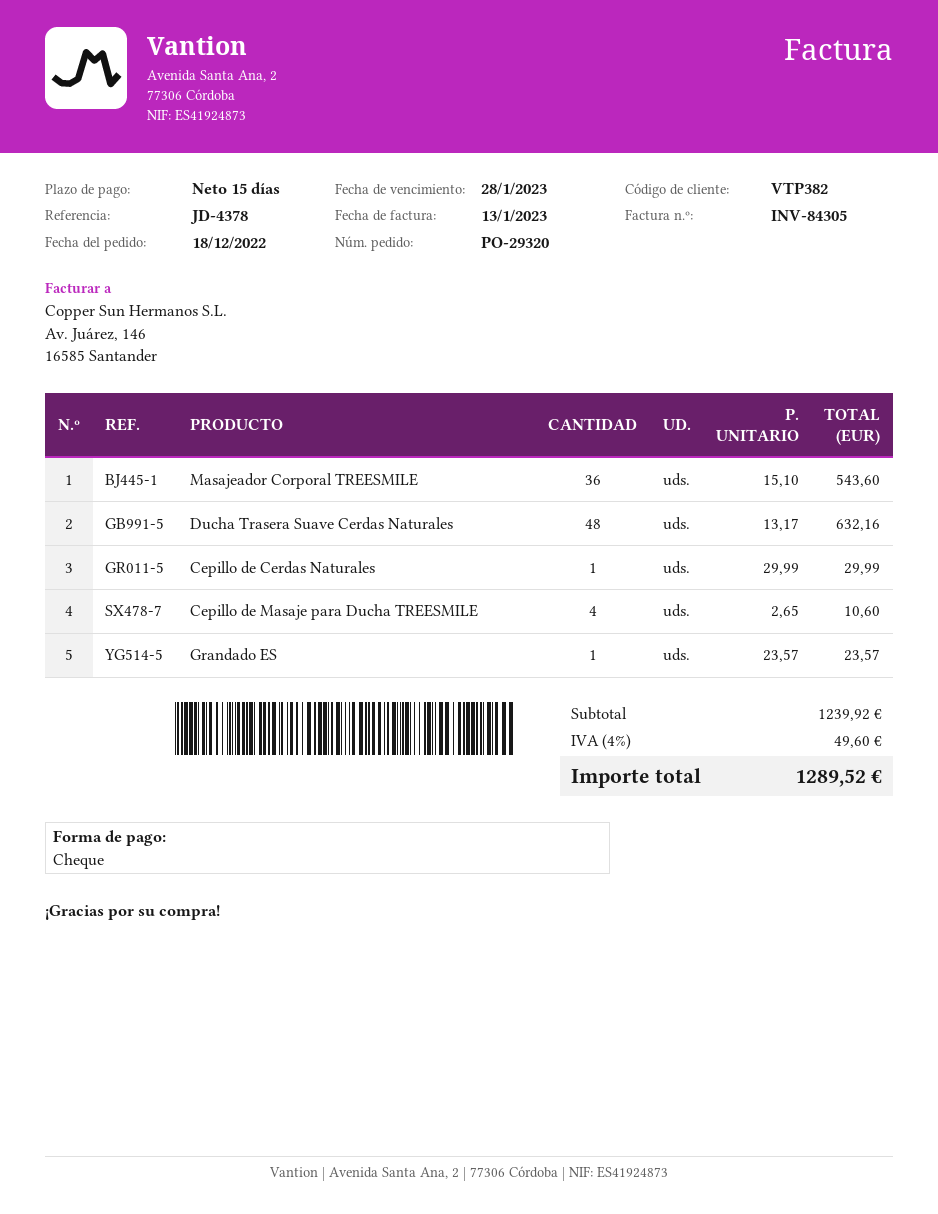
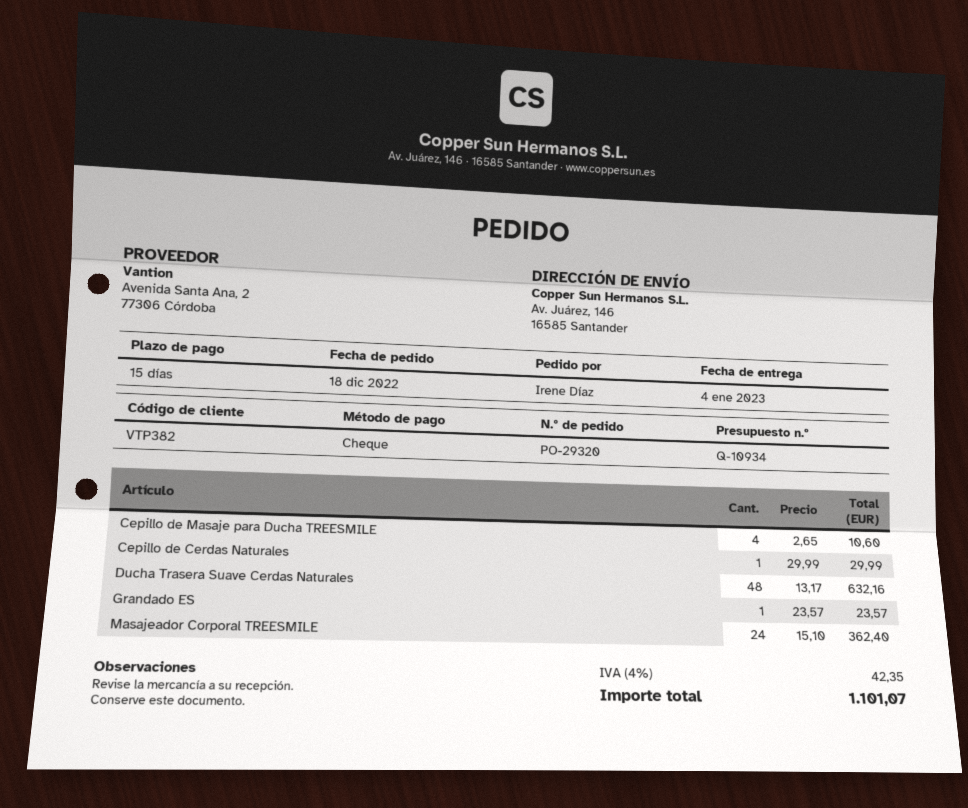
Masajeador Corporal TREESMILE: 36 x 15.10 = 543.60 -> 24 x 15.10 = 362.40
tax: 4% = 49.60 -> 4% = 42.35
total: 1289.52 -> 1101.07

